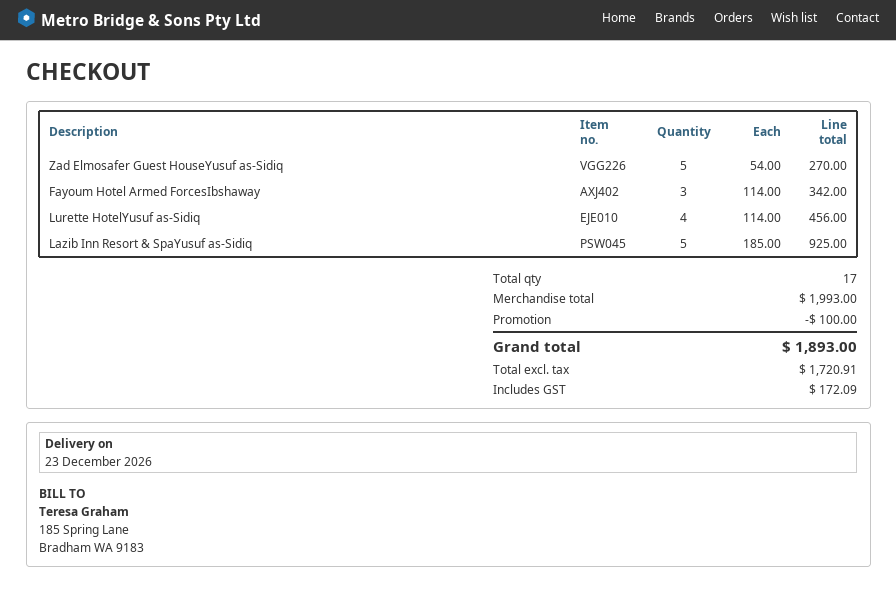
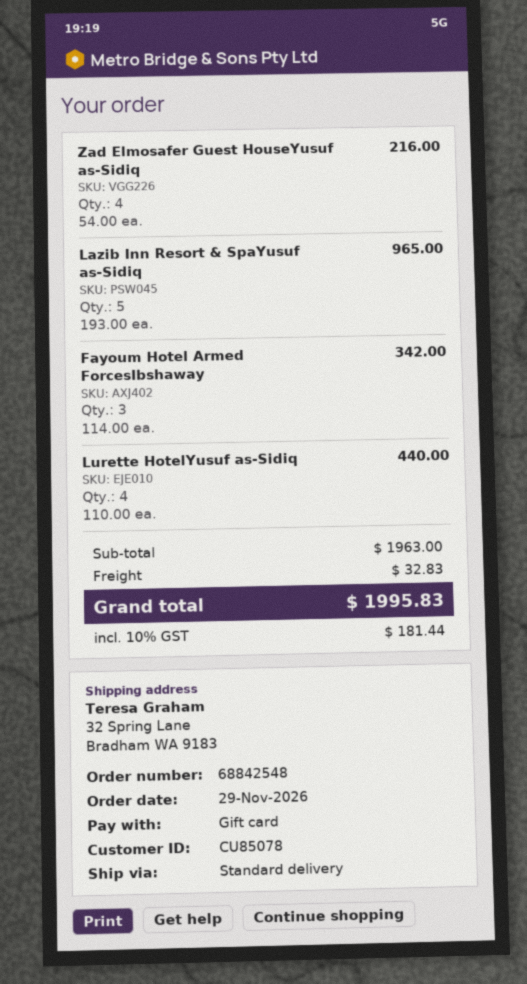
Zad Elmosafer Guest HouseYusuf as-Sidiq: 5 x 54.00 = 270.00 -> 4 x 54.00 = 216.00
Lurette HotelYusuf as-Sidiq: 4 x 114.00 = 456.00 -> 4 x 110.00 = 440.00
Lazib Inn Resort & SpaYusuf as-Sidiq: 5 x 185.00 = 925.00 -> 5 x 193.00 = 965.00
subtotal: 1993.00 -> 1963.00
discount: 100.00 -> none
shipping: none -> 32.83
tax: 172.09 -> 181.44
total: 1893.00 -> 1995.83

